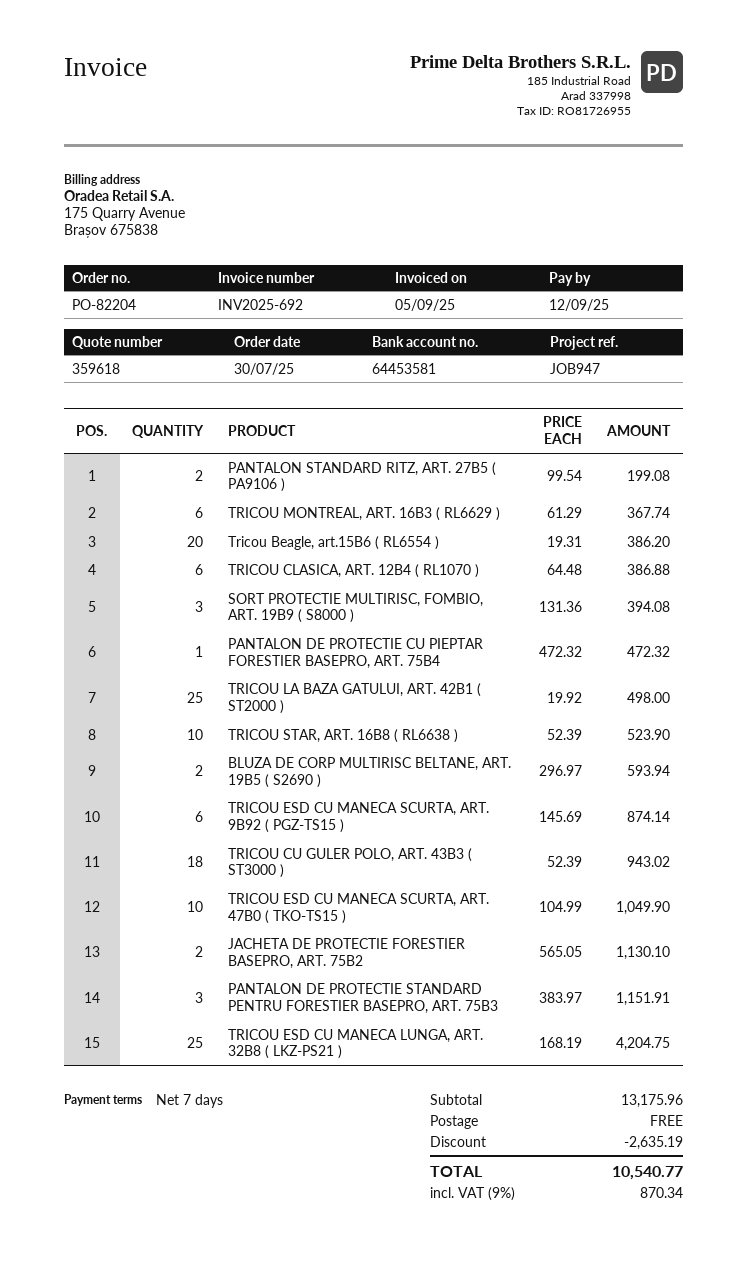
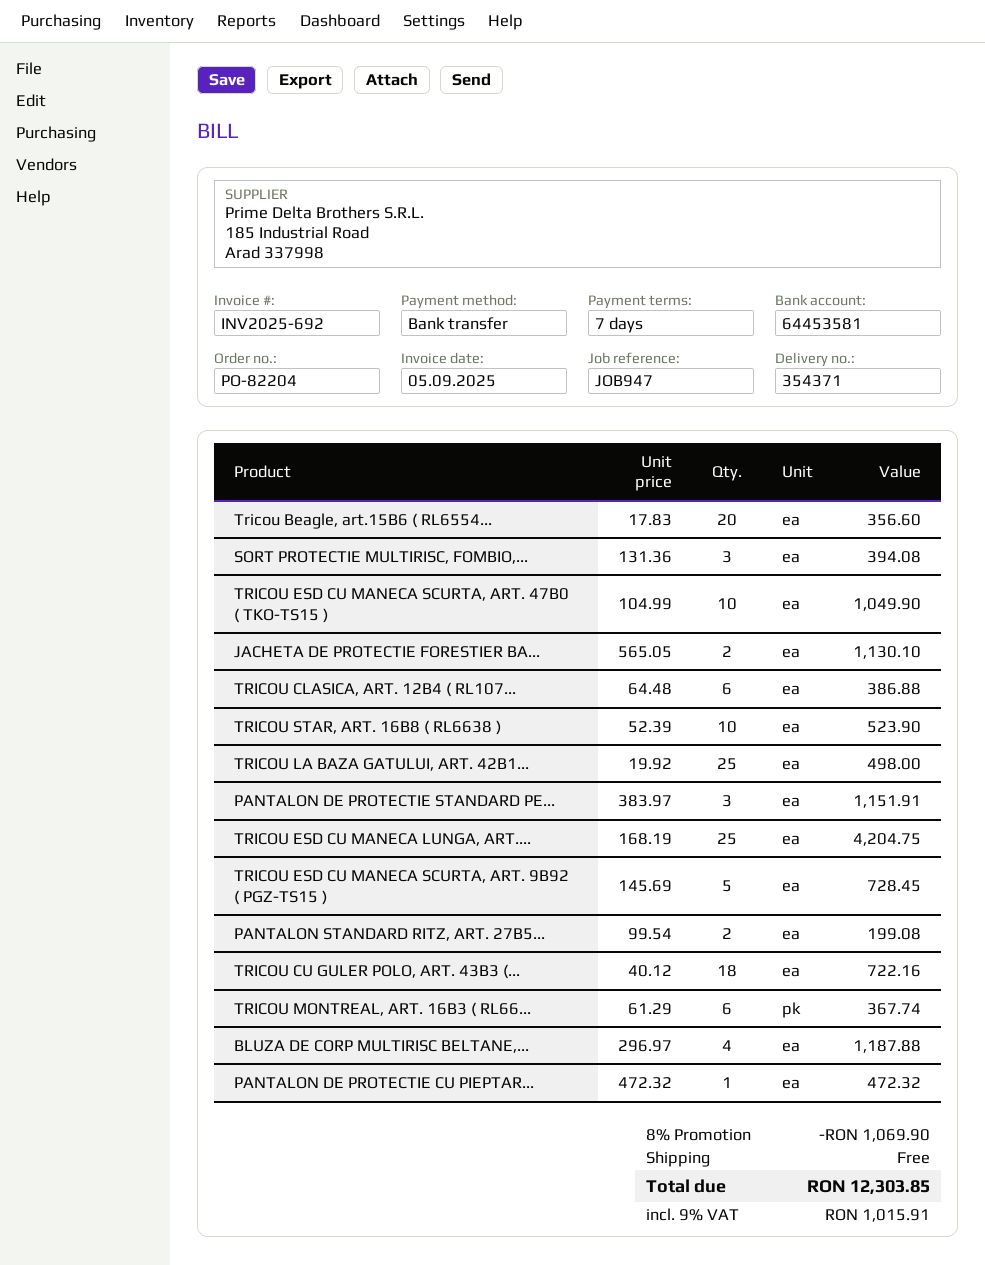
Tricou Beagle, art.15B6 ( RL6554 ): 20 x 19.31 = 386.20 -> 20 x 17.83 = 356.60
BLUZA DE CORP MULTIRISC BELTANE, ART. 19B5 ( S2690 ): 2 x 296.97 = 593.94 -> 4 x 296.97 = 1187.88
TRICOU ESD CU MANECA SCURTA, ART. 9B92 ( PGZ-TS15 ): 6 x 145.69 = 874.14 -> 5 x 145.69 = 728.45
TRICOU CU GULER POLO, ART. 43B3 ( ST3000 ): 18 x 52.39 = 943.02 -> 18 x 40.12 = 722.16
discount: 2635.19 -> 1069.90
tax: 9% = 870.34 -> 9% = 1015.91
total: 10540.77 -> 12303.85

